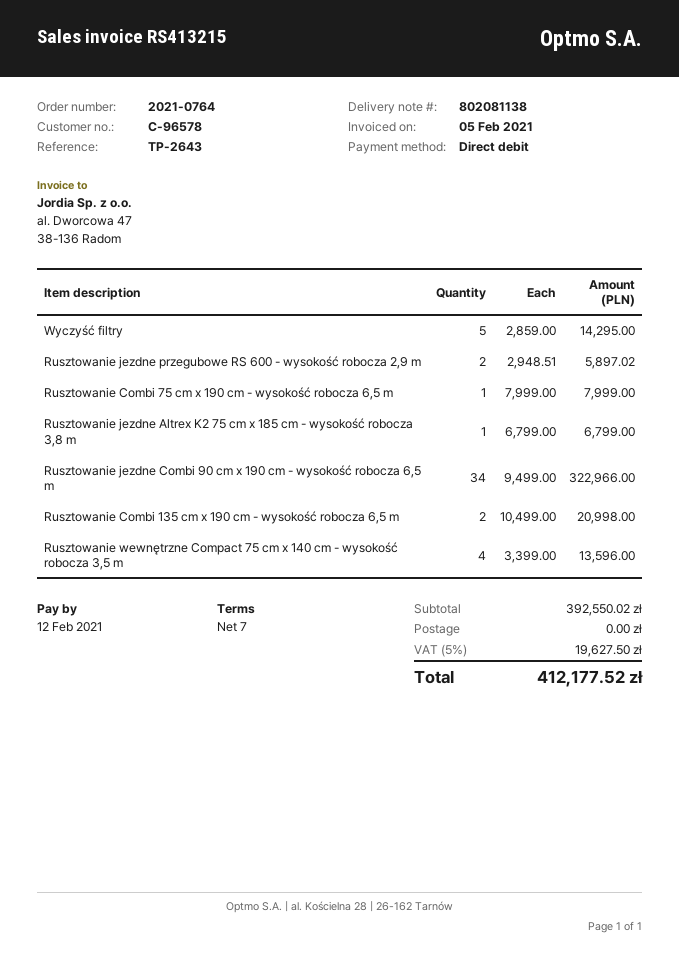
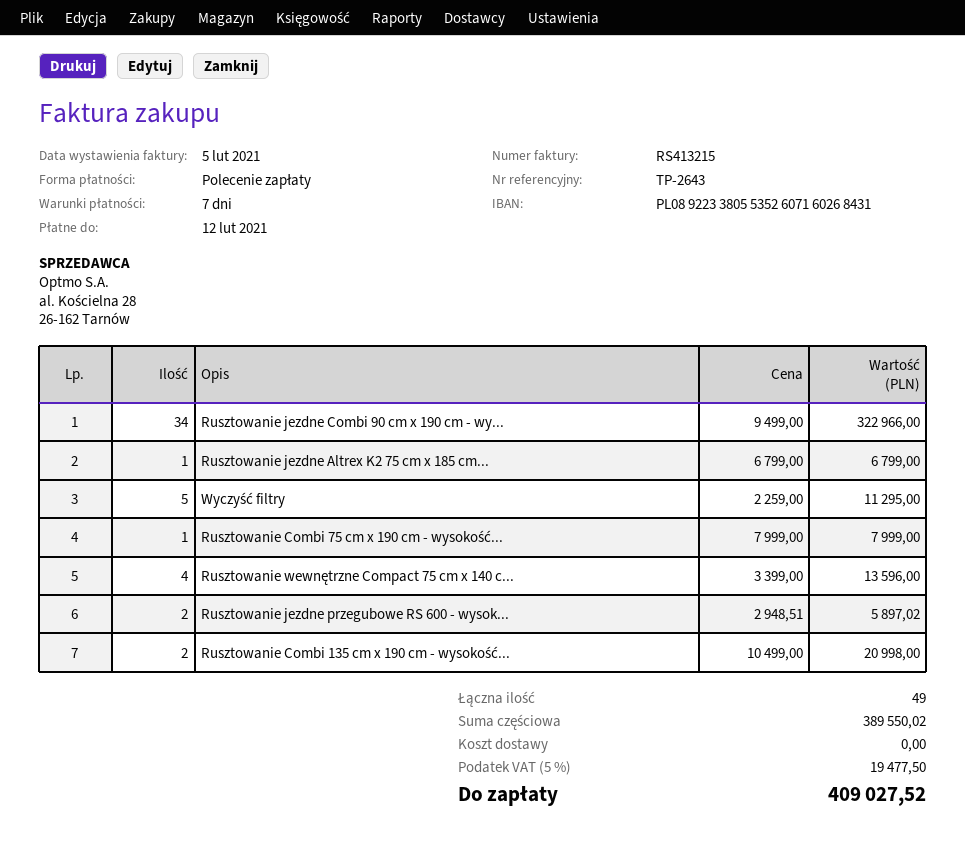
Wyczyść filtry: 5 x 2859.00 = 14295.00 -> 5 x 2259.00 = 11295.00
subtotal: 392550.02 -> 389550.02
tax: 5% = 19627.50 -> 5% = 19477.50
total: 412177.52 -> 409027.52

